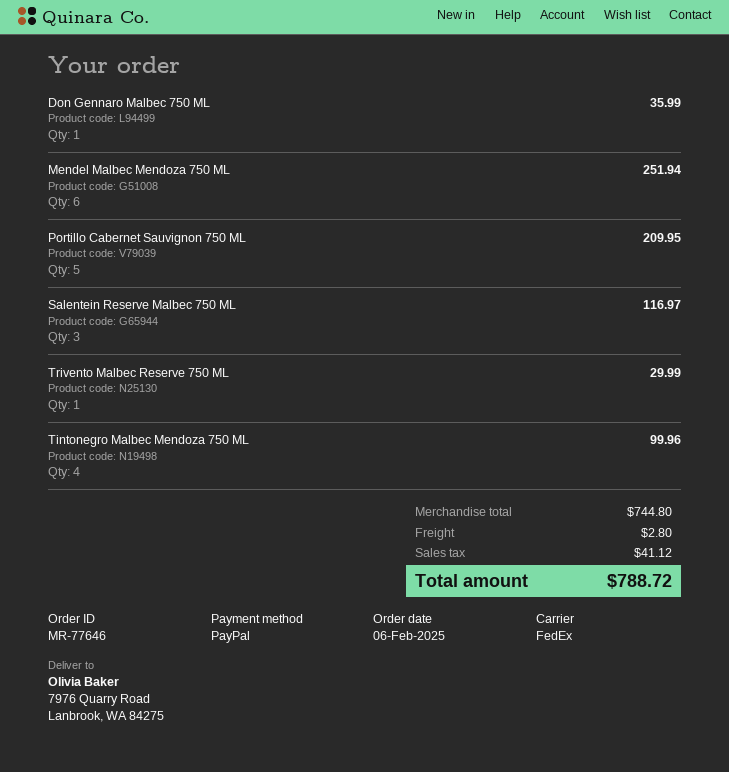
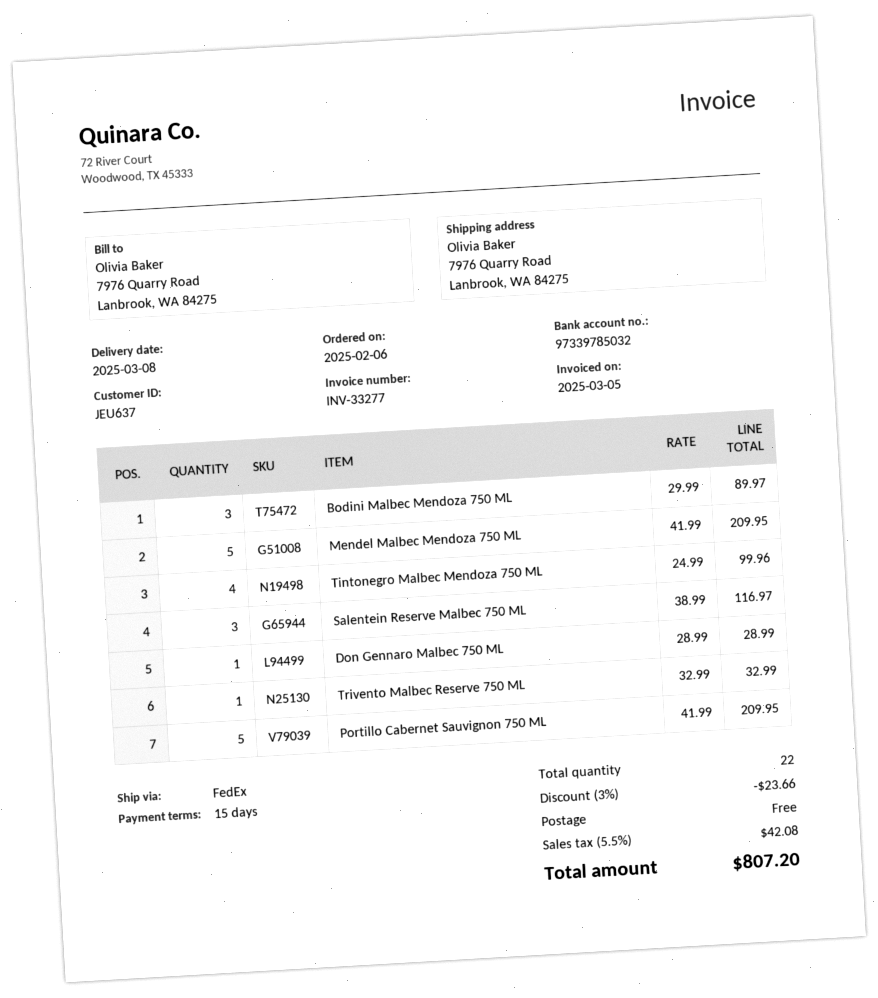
Don Gennaro Malbec 750 ML: 1 for 35.99 -> 1 for 28.99
Mendel Malbec Mendoza 750 ML: 6 for 251.94 -> 5 for 209.95
Trivento Malbec Reserve 750 ML: 1 for 29.99 -> 1 for 32.99
Bodini Malbec Mendoza 750 ML: none -> 3 for 89.97
discount: none -> 3% = 23.66
shipping: 2.80 -> 0.00
tax: 41.12 -> 42.08
total: 788.72 -> 807.20

